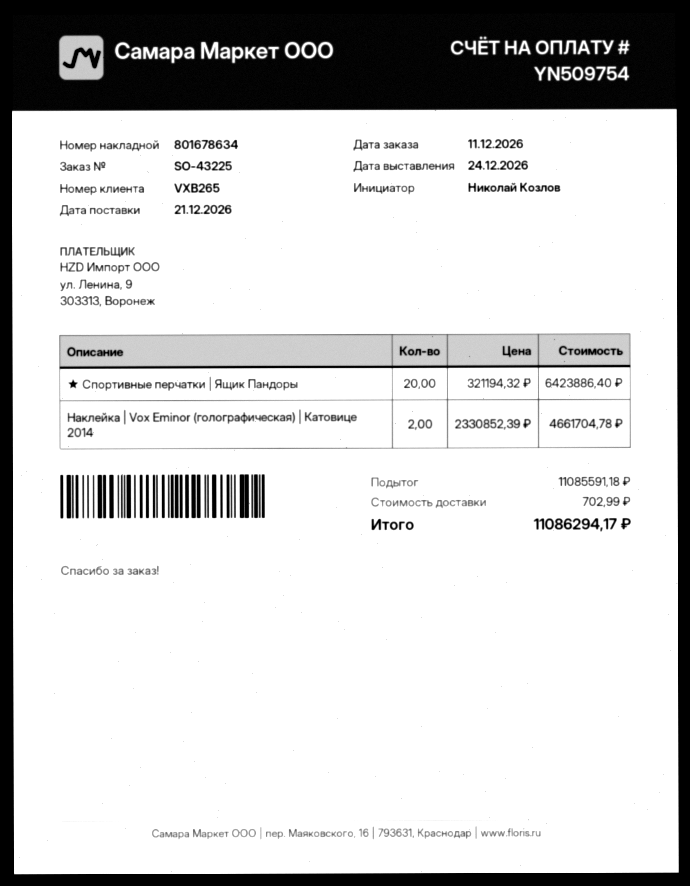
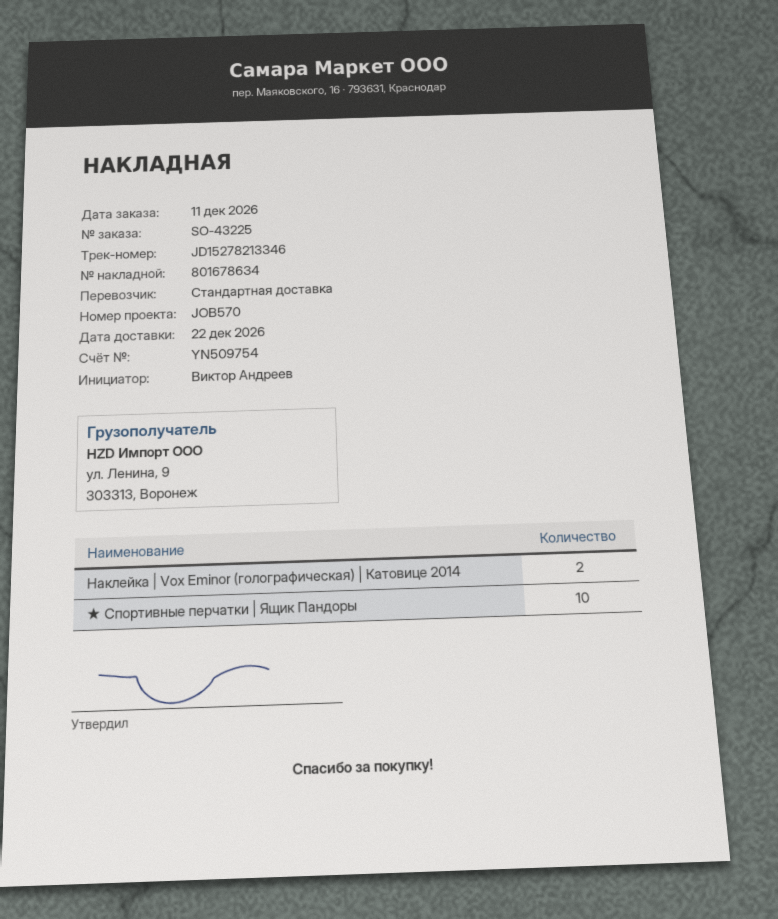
delivery date: 2026-12-21 -> 2026-12-22
ordered by: Николай Козлов -> Виктор Андреев
★ Спортивные перчатки | Ящик Пандоры: 20 -> 10

